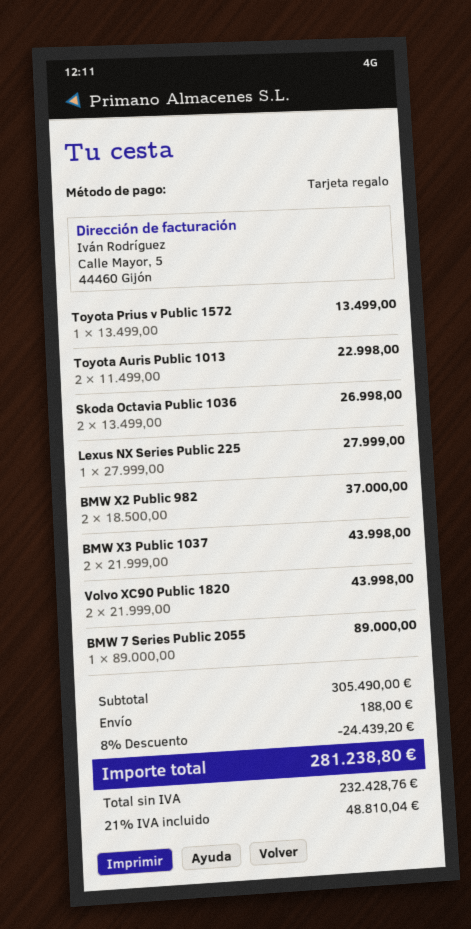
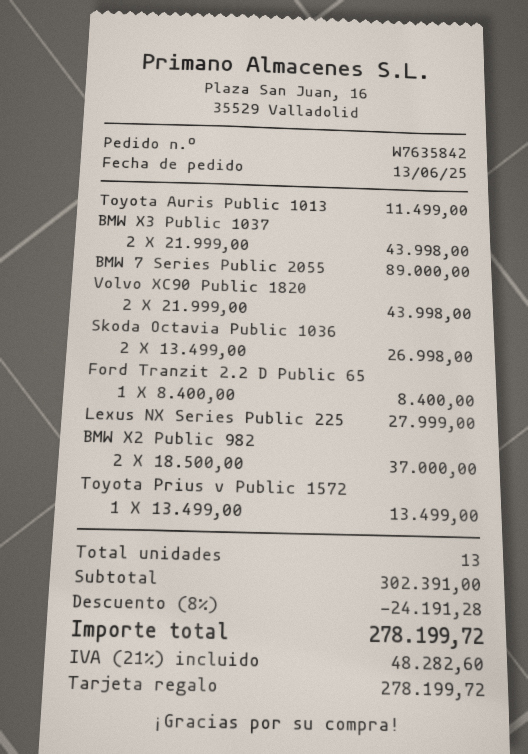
Toyota Auris Public 1013: 2 x 11499.00 = 22998.00 -> 1 x 11499.00 = 11499.00
Ford Tranzit 2.2 D Public 65: none -> 1 x 8400.00 = 8400.00
subtotal: 305490.00 -> 302391.00
discount: 8% = 24439.20 -> 8% = 24191.28
shipping: 188.00 -> none
tax: 21% = 48810.04 -> 21% = 48282.60
total: 281238.80 -> 278199.72

